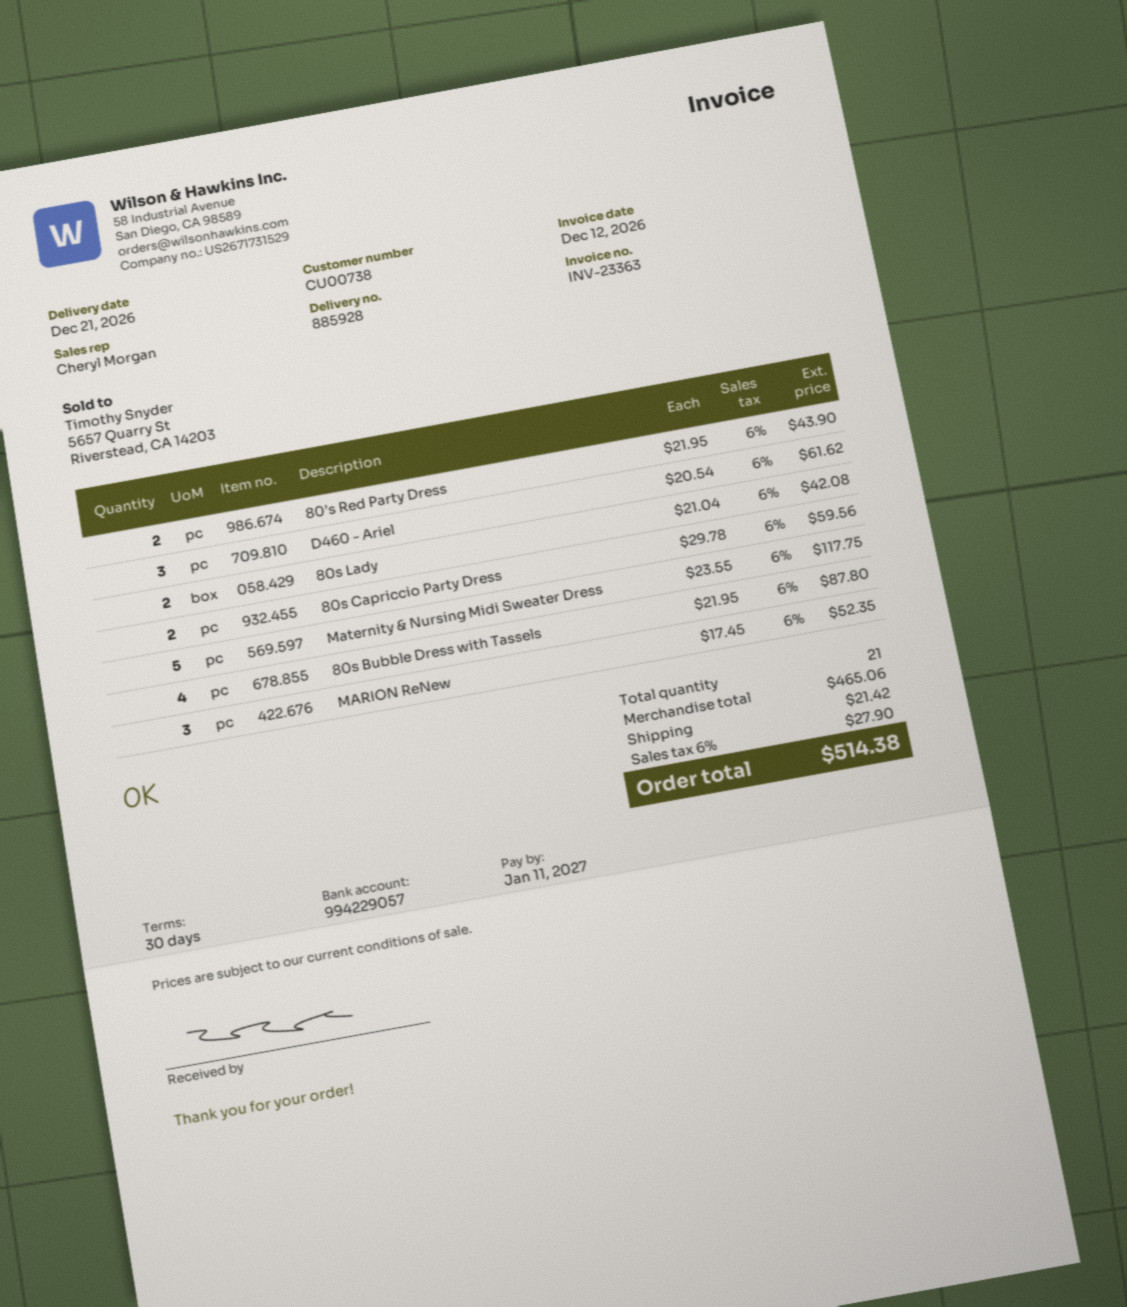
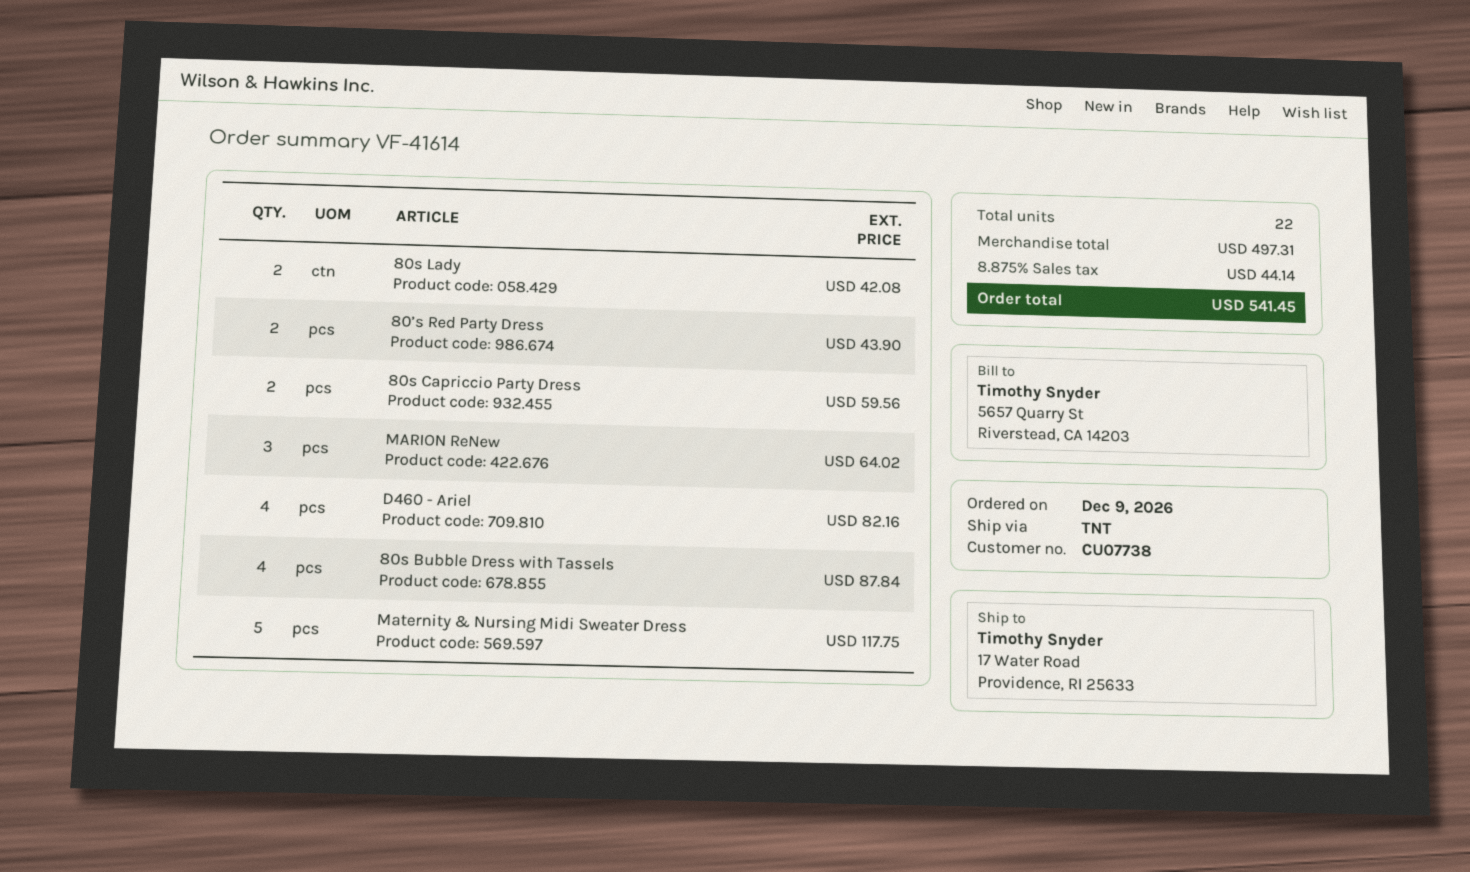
customer number: CU00738 -> CU07738
D460 - Ariel: 3 for 61.62 -> 4 for 82.16
80s Bubble Dress with Tassels: 4 for 87.80 -> 4 for 87.84
MARION ReNew: 3 for 52.35 -> 3 for 64.02
total quantity: 21 -> 22
subtotal: 465.06 -> 497.31
shipping: 21.42 -> none
tax: 6% = 27.90 -> 8.875% = 44.14
total: 514.38 -> 541.45

